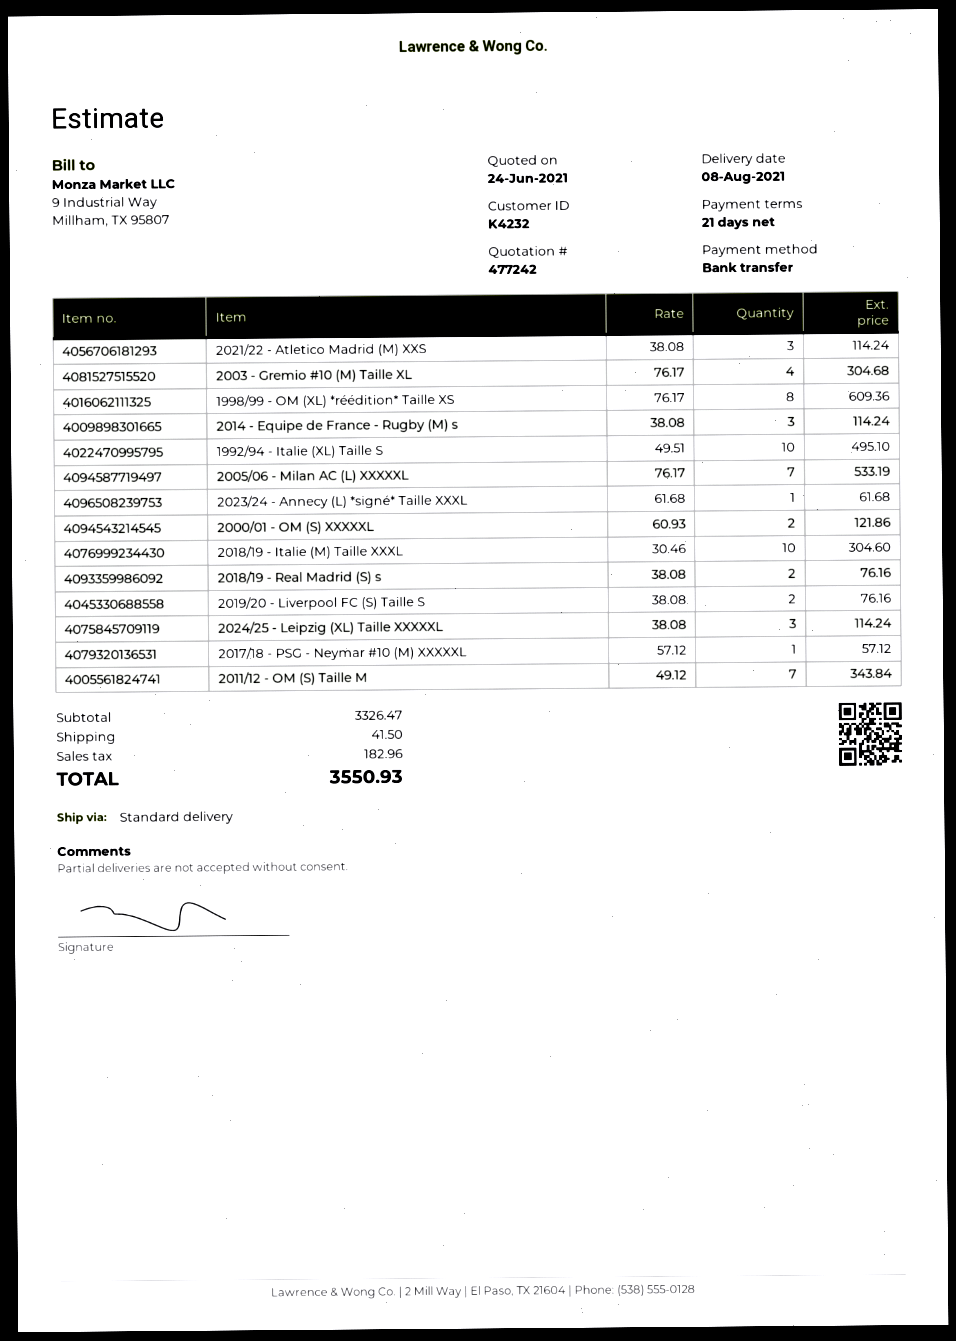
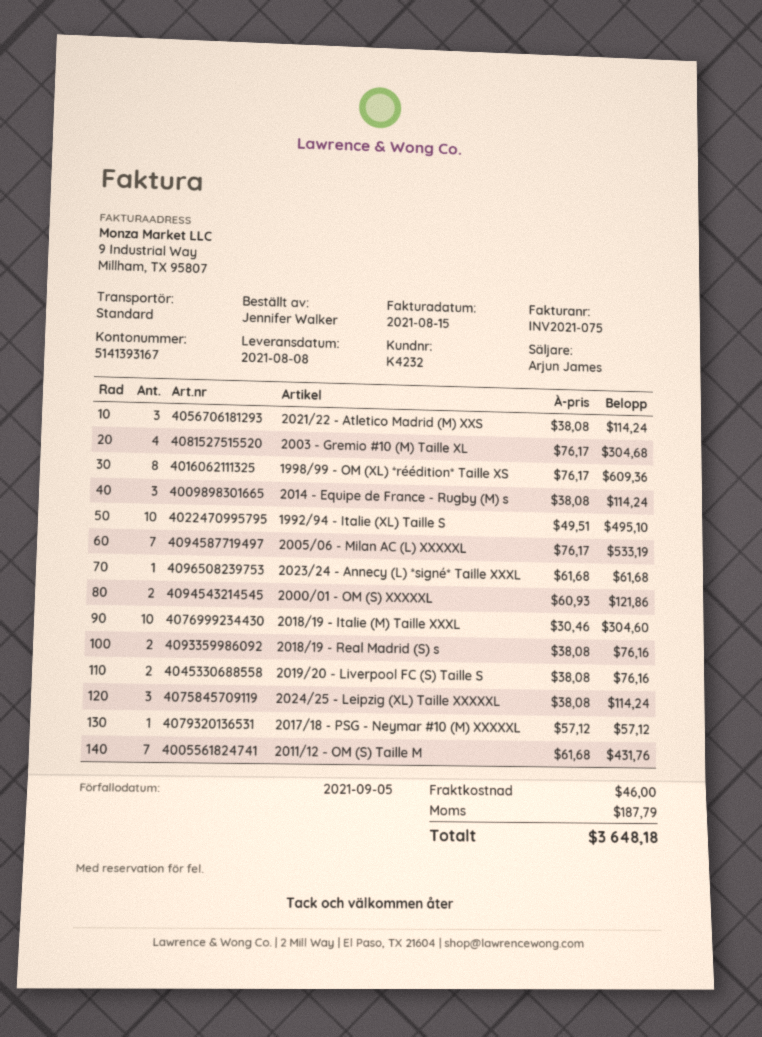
2011/12 - OM (S) Taille M: 7 x 49.12 = 343.84 -> 7 x 61.68 = 431.76
shipping: 41.50 -> 46.00
tax: 182.96 -> 187.79
total: 3550.93 -> 3648.18

